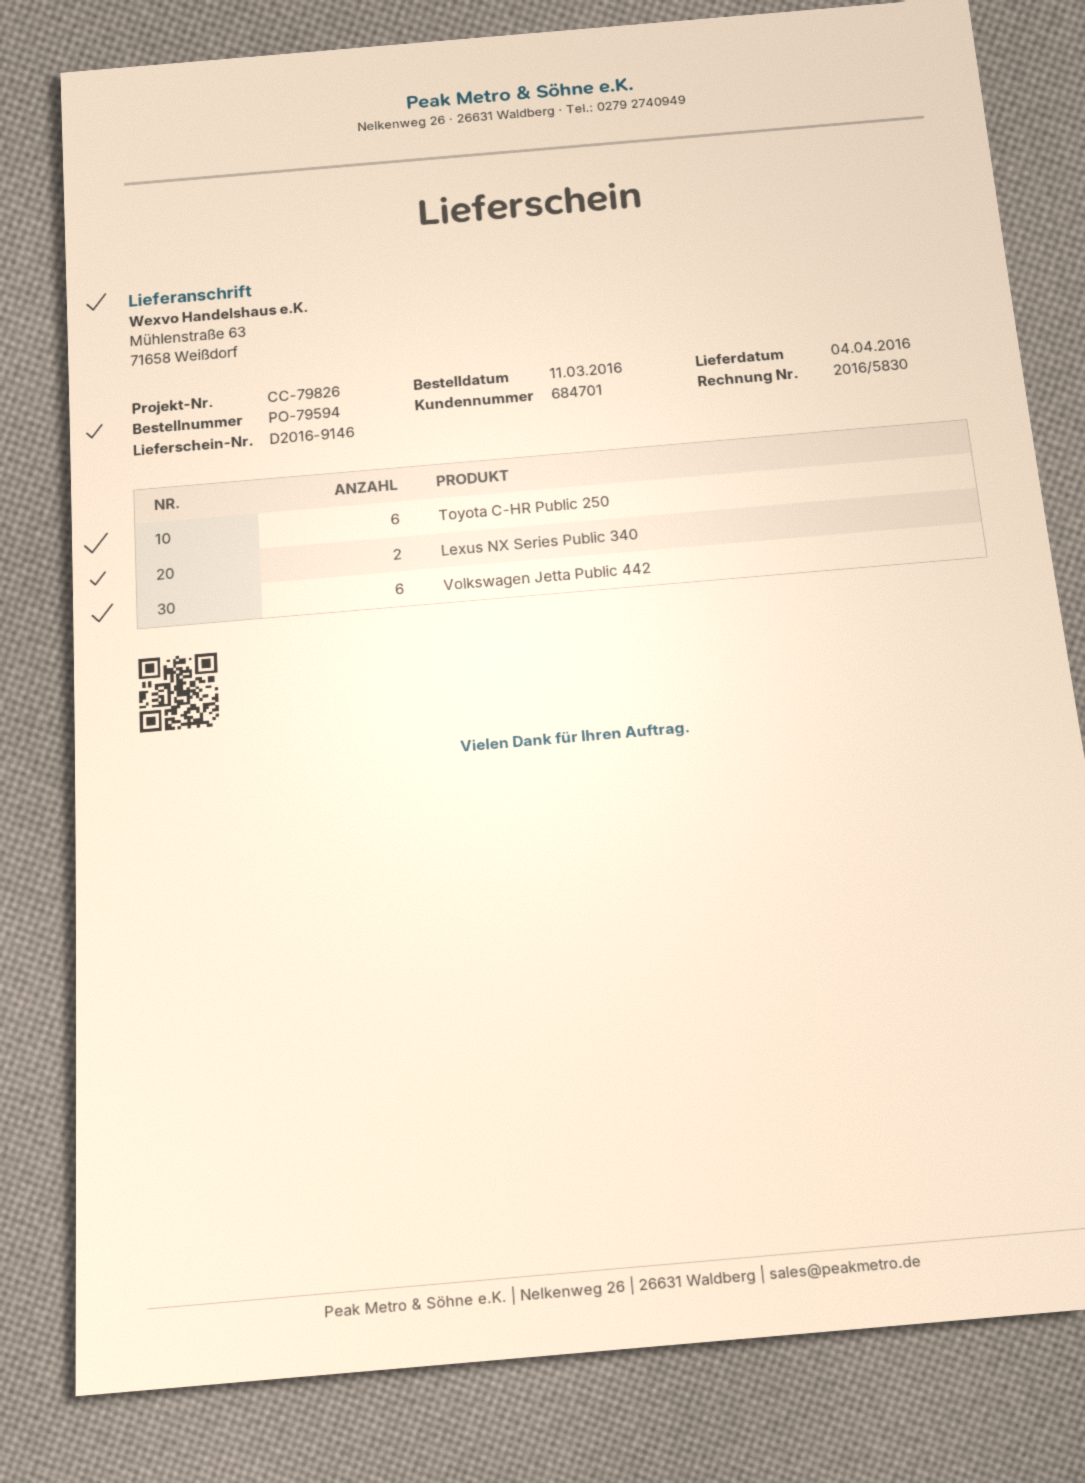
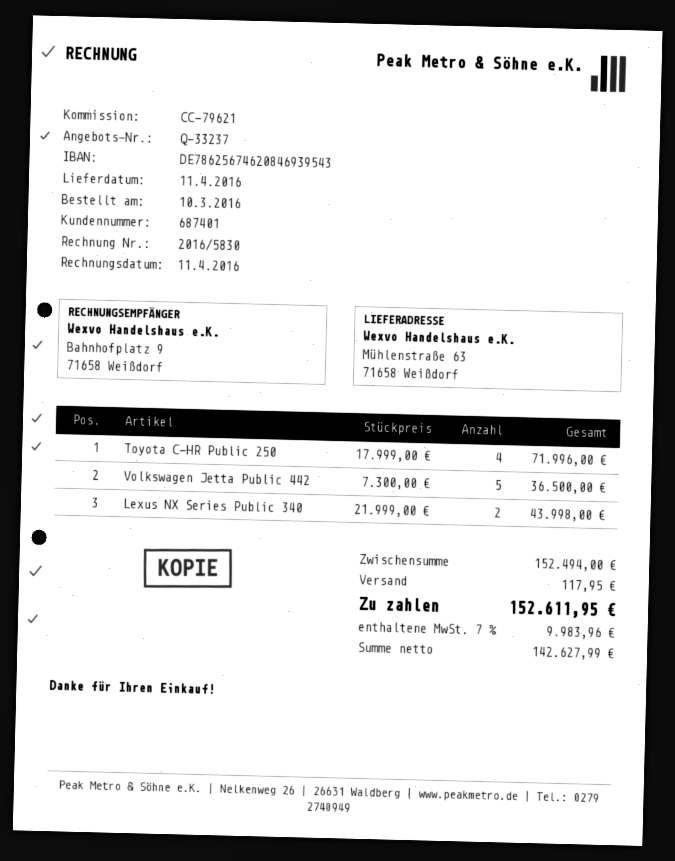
order date: 2016-03-11 -> 2016-03-10
delivery date: 2016-04-04 -> 2016-04-11
customer number: 684701 -> 687401
reference: CC-79826 -> CC-79621
Toyota C-HR Public 250: 6 -> 4
Volkswagen Jetta Public 442: 6 -> 5

